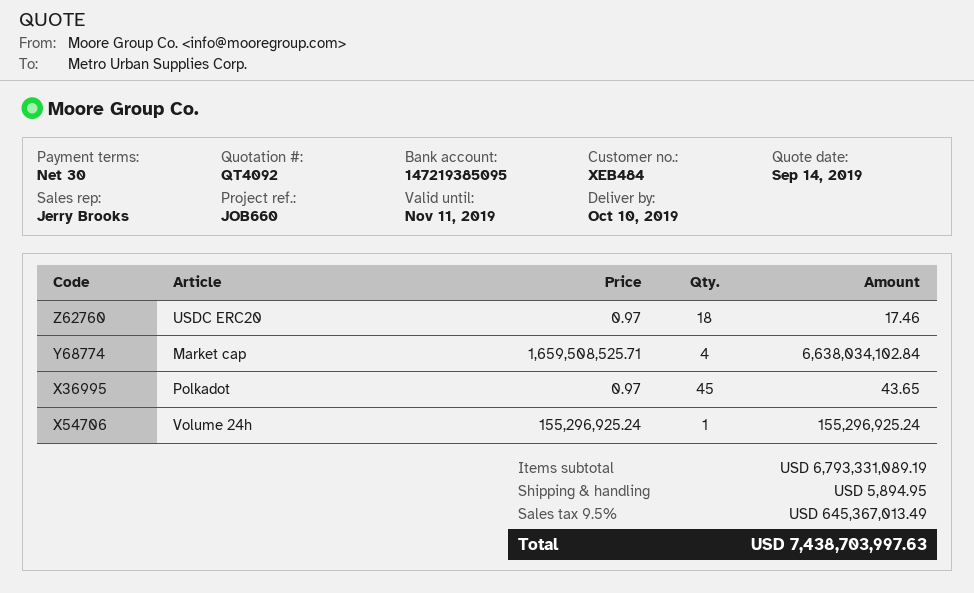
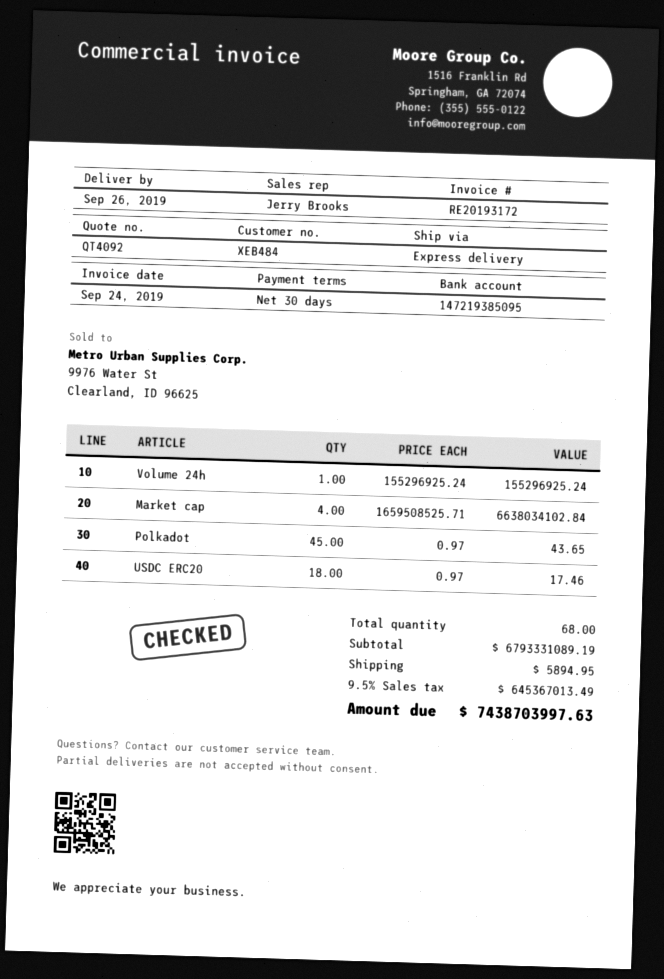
delivery date: 2019-10-10 -> 2019-09-26

